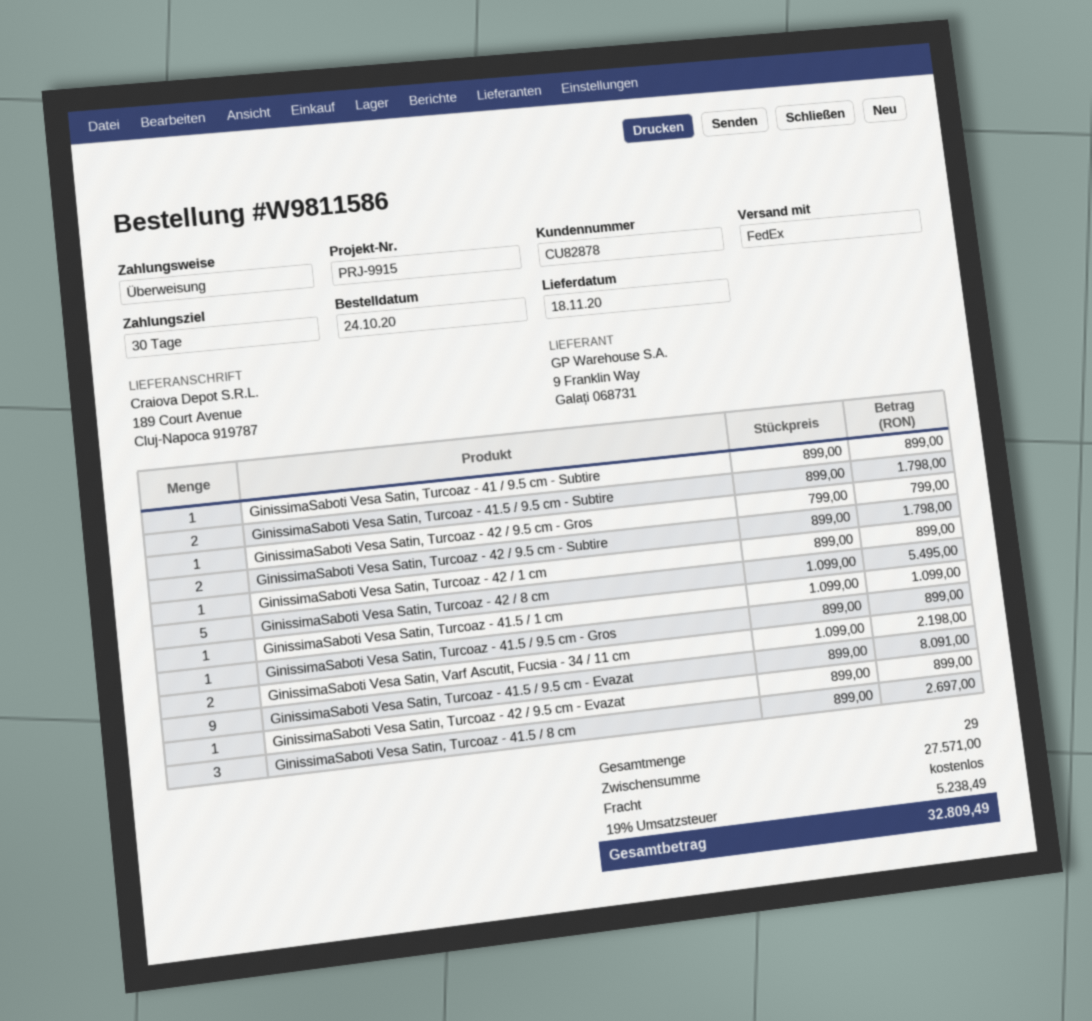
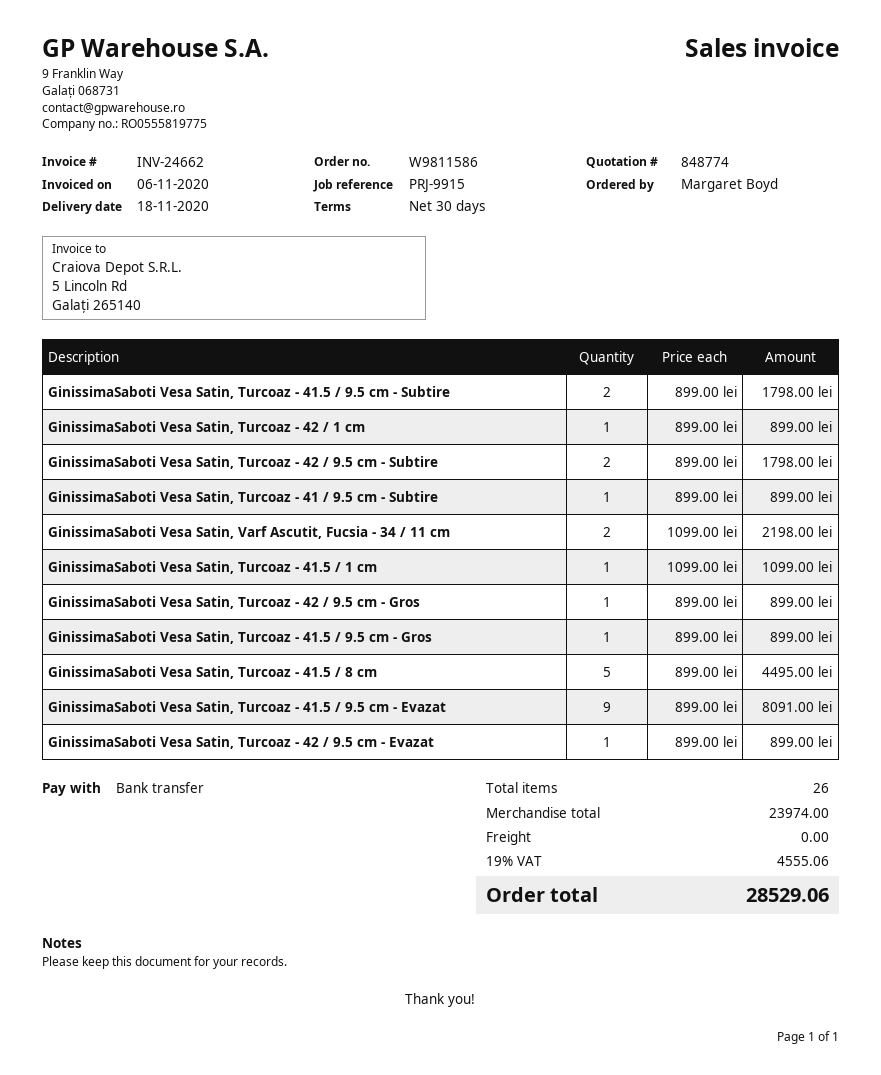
GinissimaSaboti Vesa Satin, Turcoaz - 42 / 9.5 cm - Gros: 1 x 799.00 = 799.00 -> 1 x 899.00 = 899.00
GinissimaSaboti Vesa Satin, Turcoaz - 42 / 8 cm: 5 x 1099.00 = 5495.00 -> none
GinissimaSaboti Vesa Satin, Turcoaz - 41.5 / 8 cm: 3 x 899.00 = 2697.00 -> 5 x 899.00 = 4495.00
total quantity: 29 -> 26
subtotal: 27571.00 -> 23974.00
tax: 19% = 5238.49 -> 19% = 4555.06
total: 32809.49 -> 28529.06

